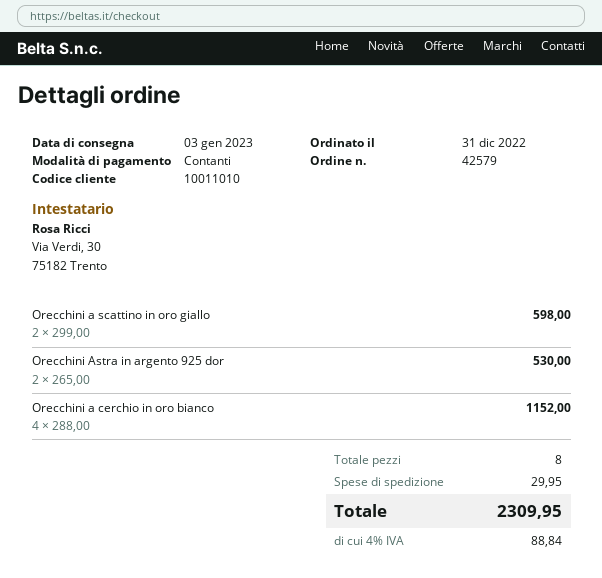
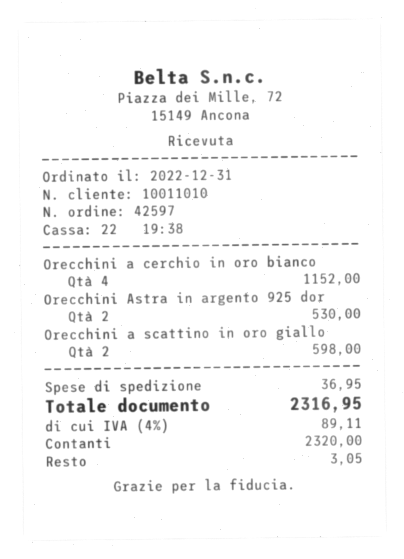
order number: 42579 -> 42597
shipping: 29.95 -> 36.95
tax: 4% = 88.84 -> 4% = 89.11
total: 2309.95 -> 2316.95

